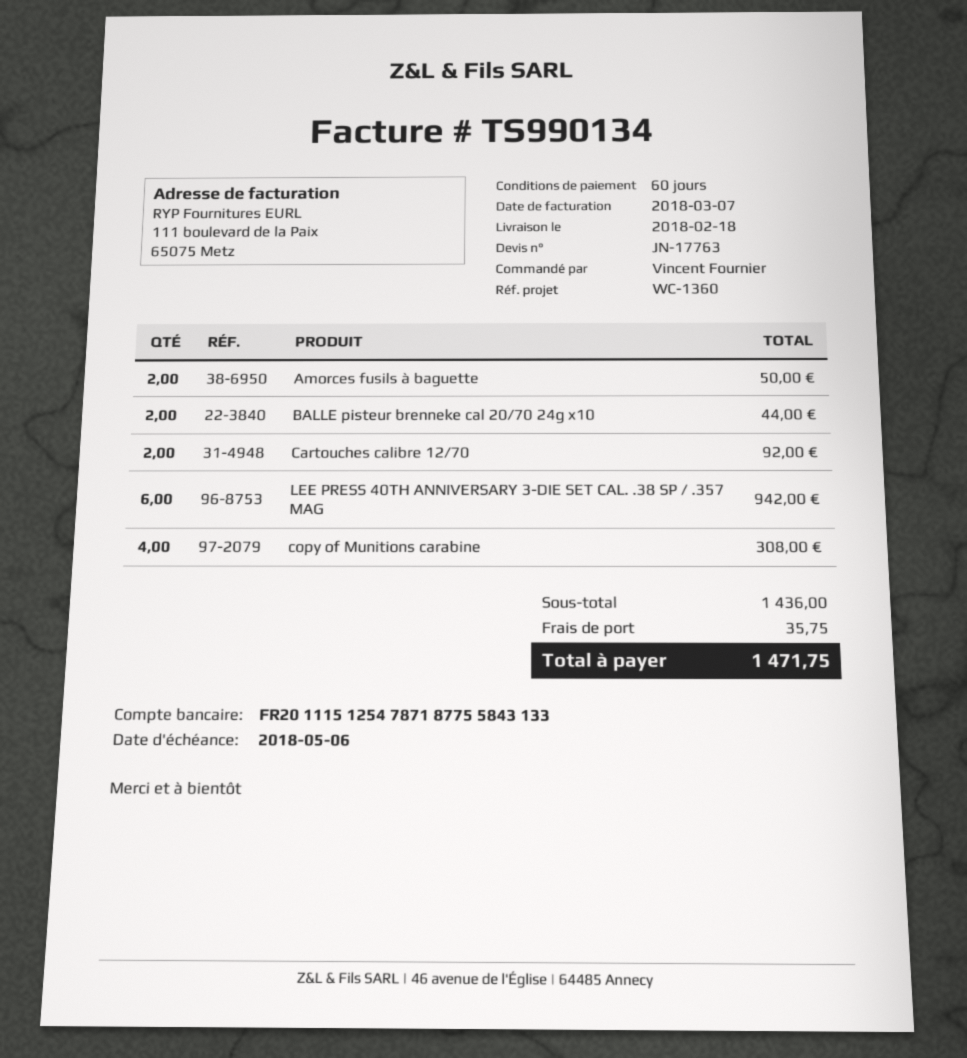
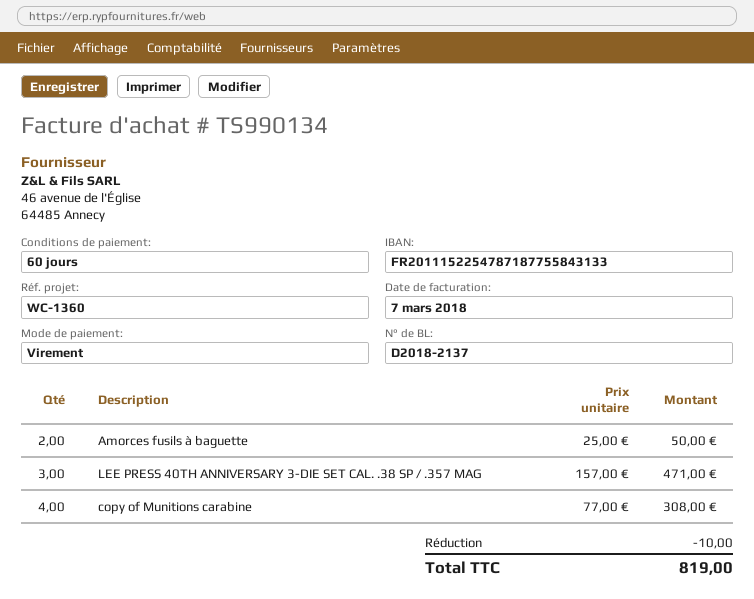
bank account: FR2011151254787187755843133 -> FR2011152254787187755843133
BALLE pisteur brenneke cal 20/70 24g x10: 2 for 44.00 -> none
Cartouches calibre 12/70: 2 for 92.00 -> none
LEE PRESS 40TH ANNIVERSARY 3-DIE SET CAL. .38 SP / .357 MAG: 6 for 942.00 -> 3 for 471.00
discount: none -> 10.00
shipping: 35.75 -> none
total: 1471.75 -> 819.00

